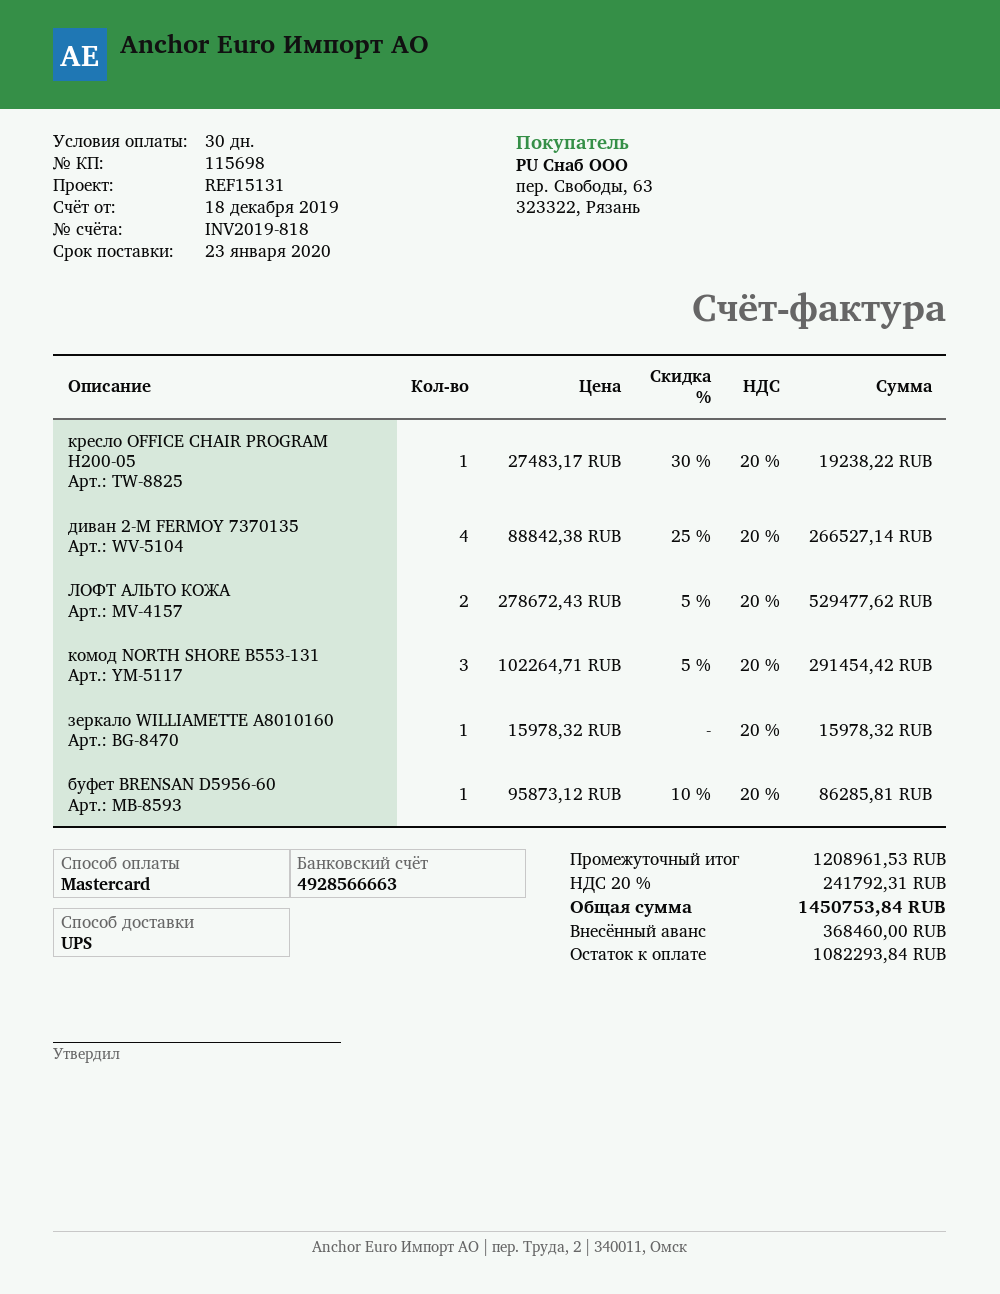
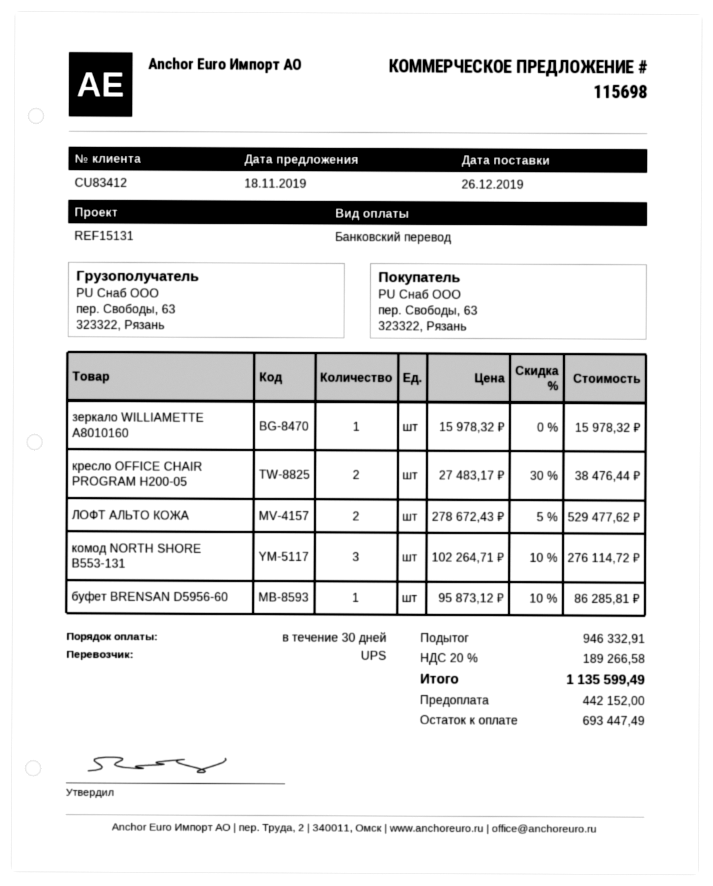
delivery date: 2020-01-23 -> 2019-12-26
payment method: Mastercard -> bank transfer
кресло OFFICE CHAIR PROGRAM H200-05: 1 x 27483.17 - 30% = 19238.22 -> 2 x 27483.17 - 30% = 38476.44
диван 2-М FERMOY 7370135: 4 x 88842.38 - 25% = 266527.14 -> none
комод NORTH SHORE B553-131: 3 x 102264.71 - 5% = 291454.42 -> 3 x 102264.71 - 10% = 276114.72
subtotal: 1208961.53 -> 946332.91
tax: 20% = 241792.31 -> 20% = 189266.58
total: 1450753.84 -> 1135599.49
deposit: 368460.00 -> 442152.00
balance: 1082293.84 -> 693447.49

